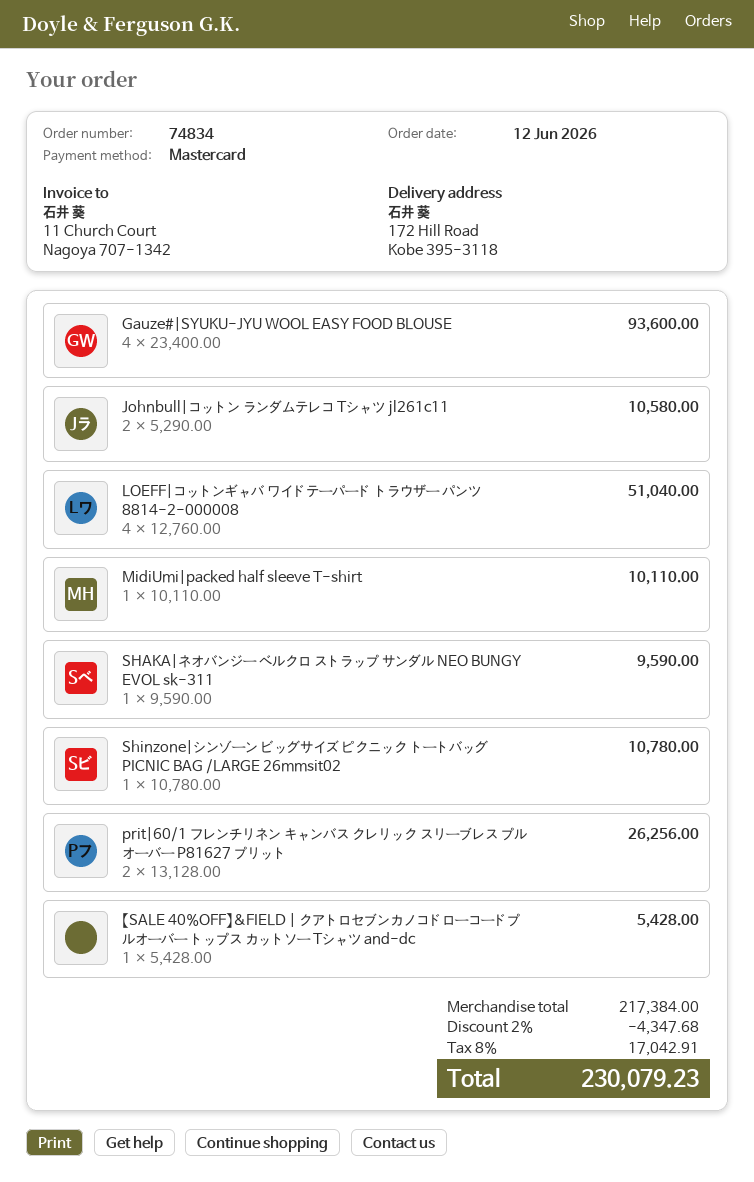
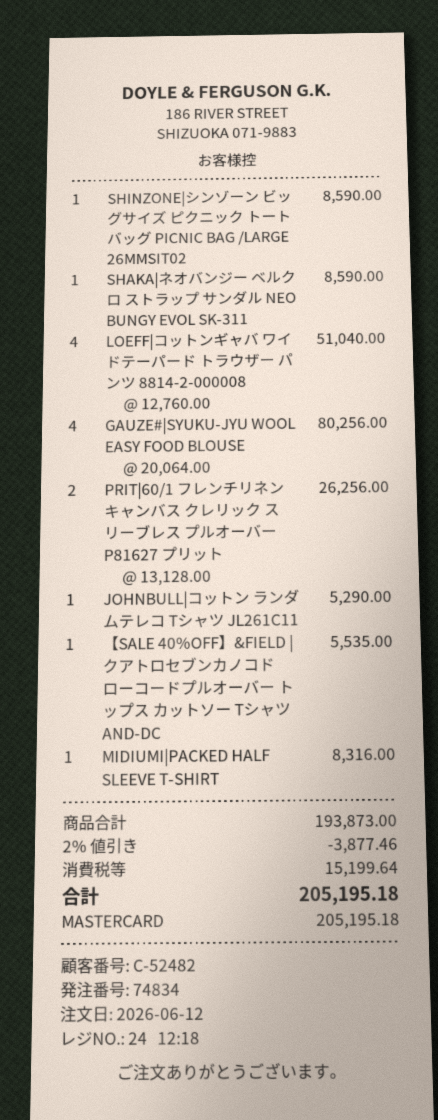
Gauze#|SYUKU-JYU WOOL EASY FOOD BLOUSE: 4 x 23400.00 = 93600.00 -> 4 x 20064.00 = 80256.00
Johnbull|コットン ランダムテレコ Tシャツ jl261c11: 2 x 5290.00 = 10580.00 -> 1 x 5290.00 = 5290.00
MidiUmi|packed half sleeve T-shirt: 1 x 10110.00 = 10110.00 -> 1 x 8316.00 = 8316.00
SHAKA|ネオバンジー ベルクロ ストラップ サンダル NEO BUNGY EVOL sk-311: 1 x 9590.00 = 9590.00 -> 1 x 8590.00 = 8590.00
Shinzone|シンゾーン ビッグサイズ ピクニック トートバッグ PICNIC BAG /LARGE 26mmsit02: 1 x 10780.00 = 10780.00 -> 1 x 8590.00 = 8590.00
【SALE 40%OFF】&FIELD | クアトロセブンカノコドローコードプルオーバー トップス カットソー Tシャツ and-dc: 1 x 5428.00 = 5428.00 -> 1 x 5535.00 = 5535.00
subtotal: 217384.00 -> 193873.00
discount: 2% = 4347.68 -> 2% = 3877.46
tax: 17042.91 -> 15199.64
total: 230079.23 -> 205195.18

